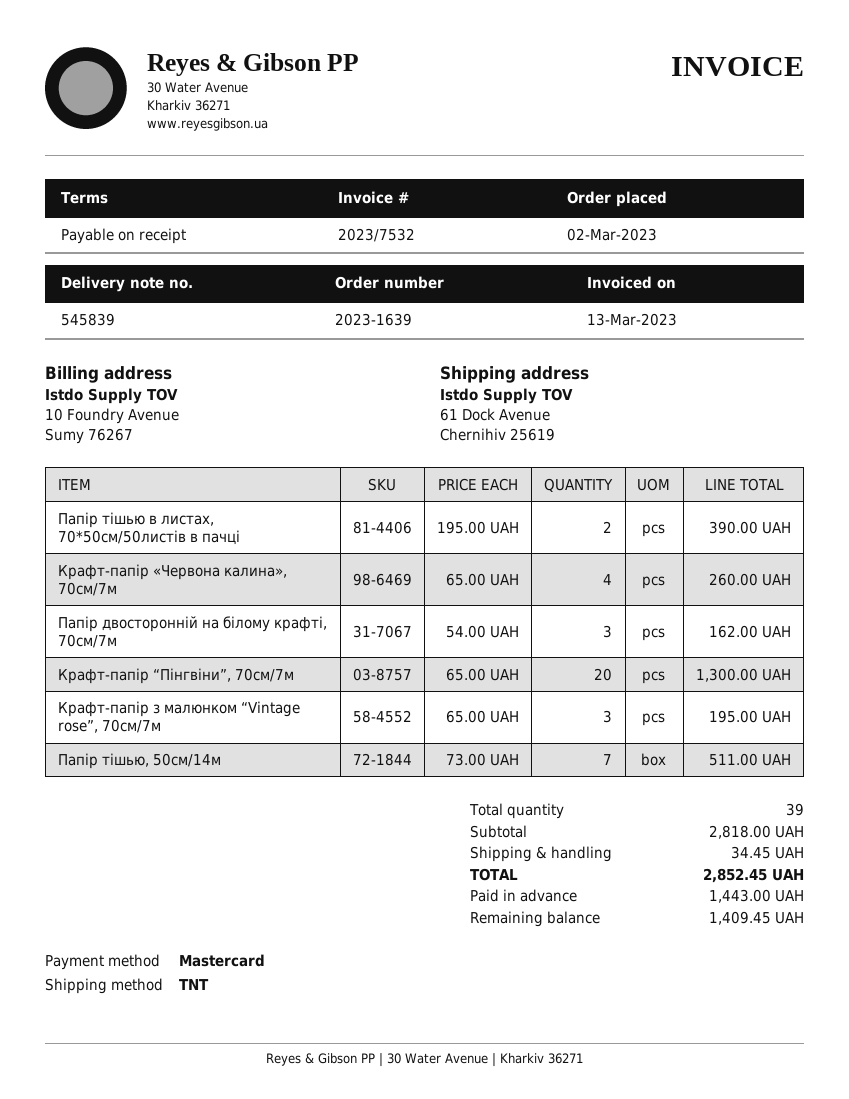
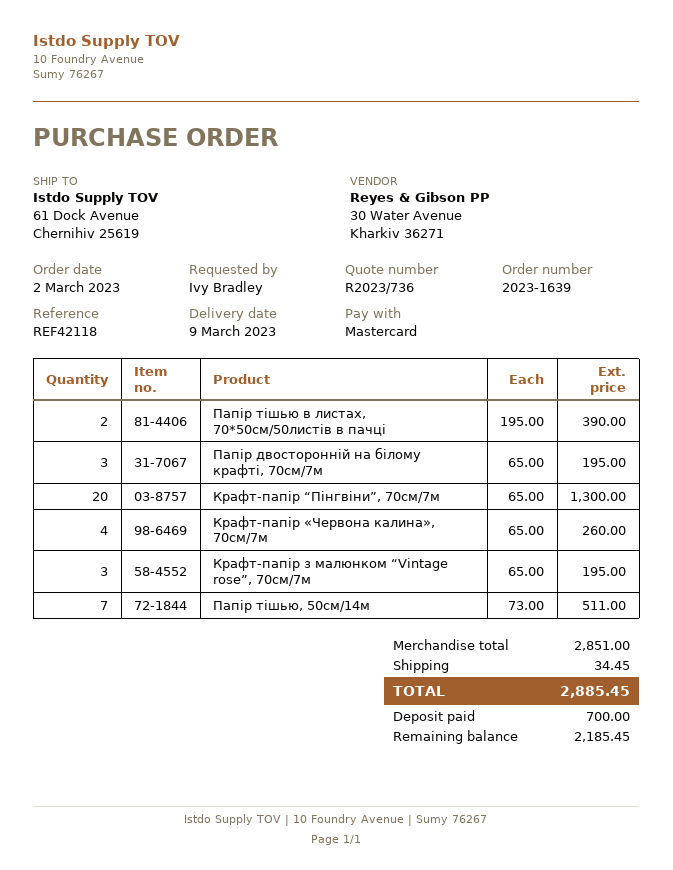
Папір двосторонній на білому крафті, 70см/7м: 3 x 54.00 = 162.00 -> 3 x 65.00 = 195.00
subtotal: 2818.00 -> 2851.00
total: 2852.45 -> 2885.45
deposit: 1443.00 -> 700.00
balance: 1409.45 -> 2185.45

